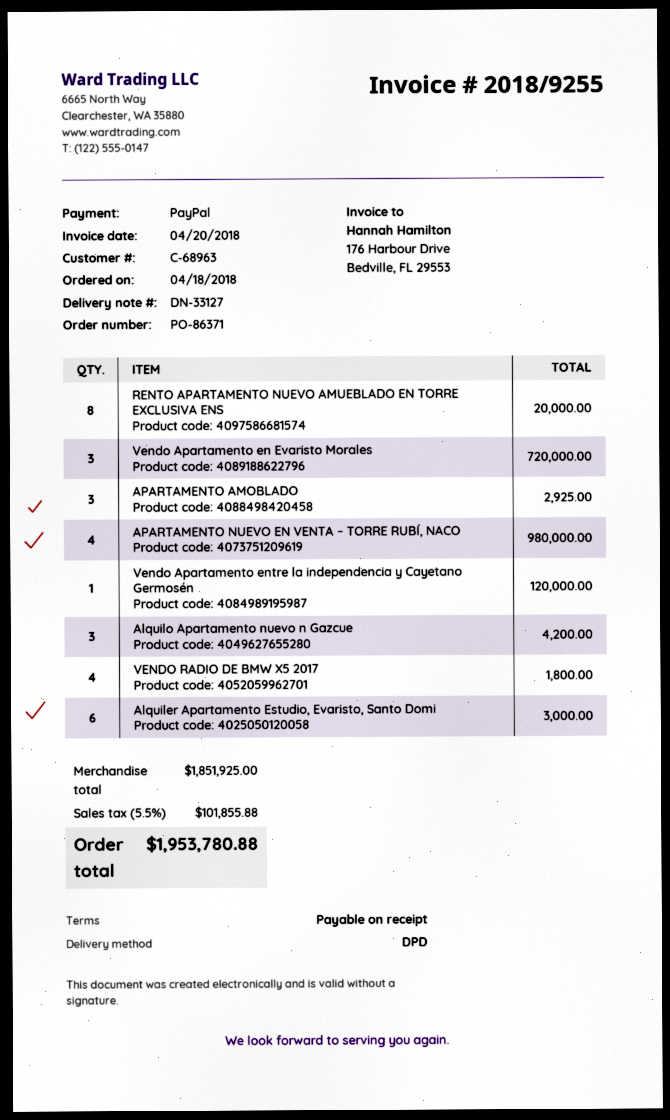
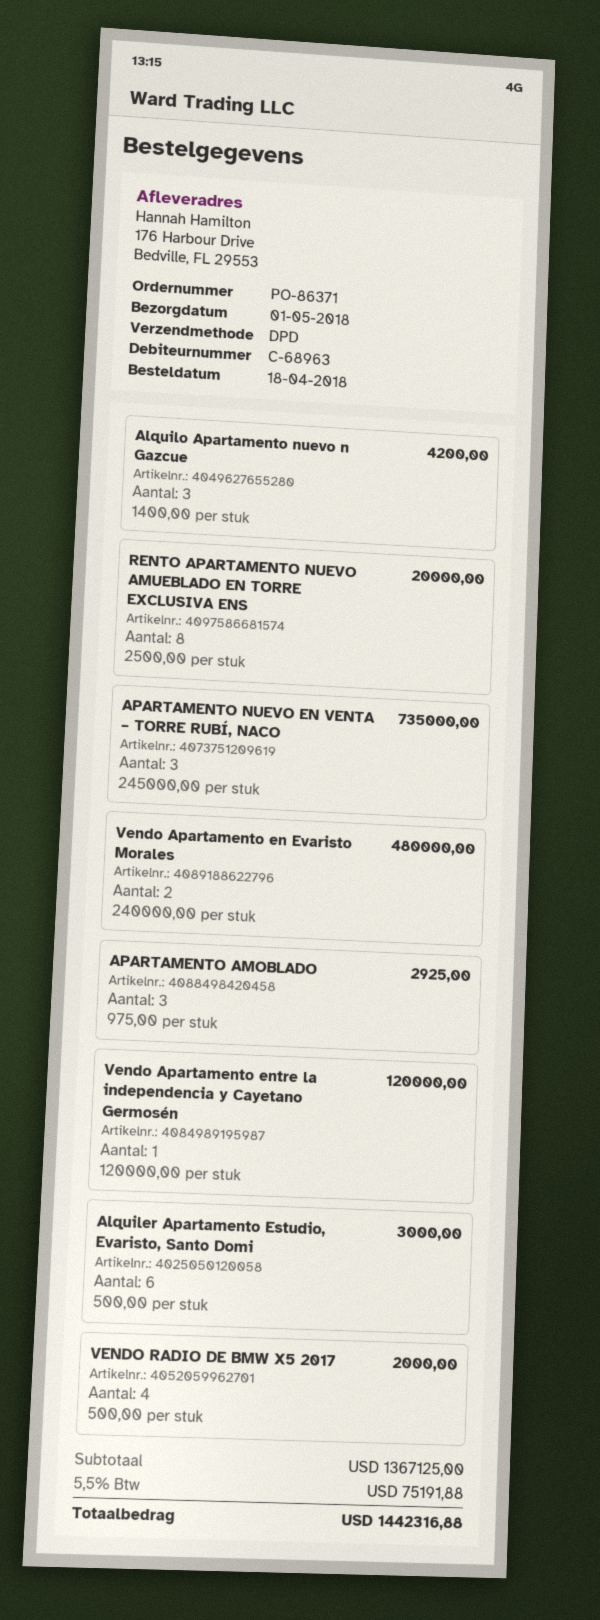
Vendo Apartamento en Evaristo Morales: 3 for 720000.00 -> 2 for 480000.00
APARTAMENTO NUEVO EN VENTA – TORRE RUBÍ, NACO: 4 for 980000.00 -> 3 for 735000.00
VENDO RADIO DE BMW X5 2017: 4 for 1800.00 -> 4 for 2000.00
subtotal: 1851925.00 -> 1367125.00
tax: 5.5% = 101855.88 -> 5.5% = 75191.88
total: 1953780.88 -> 1442316.88

